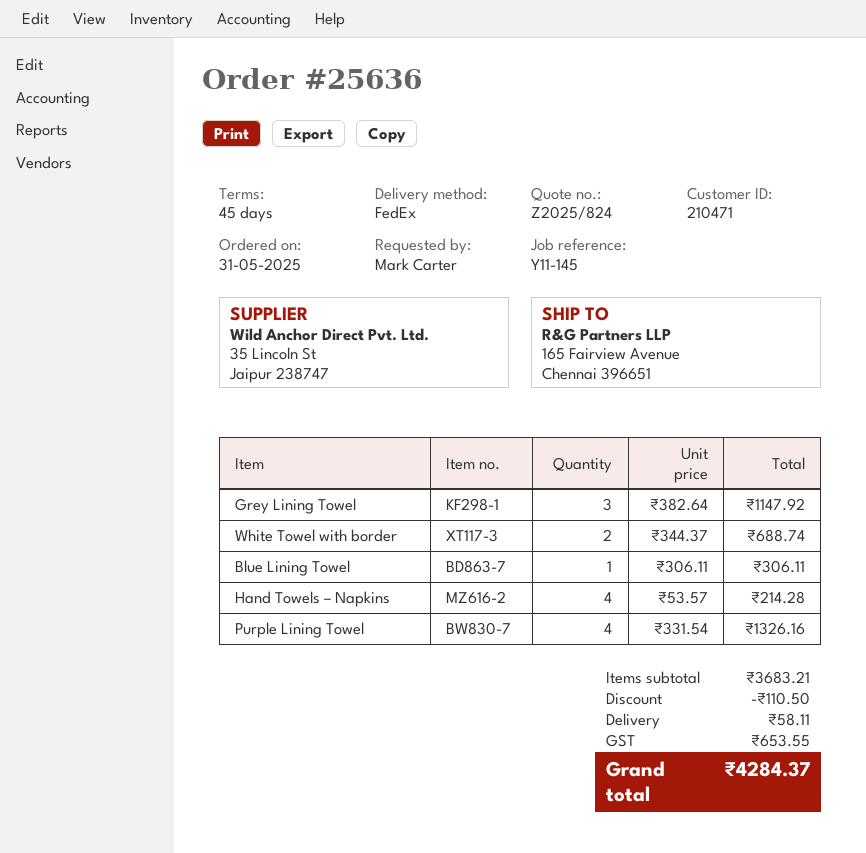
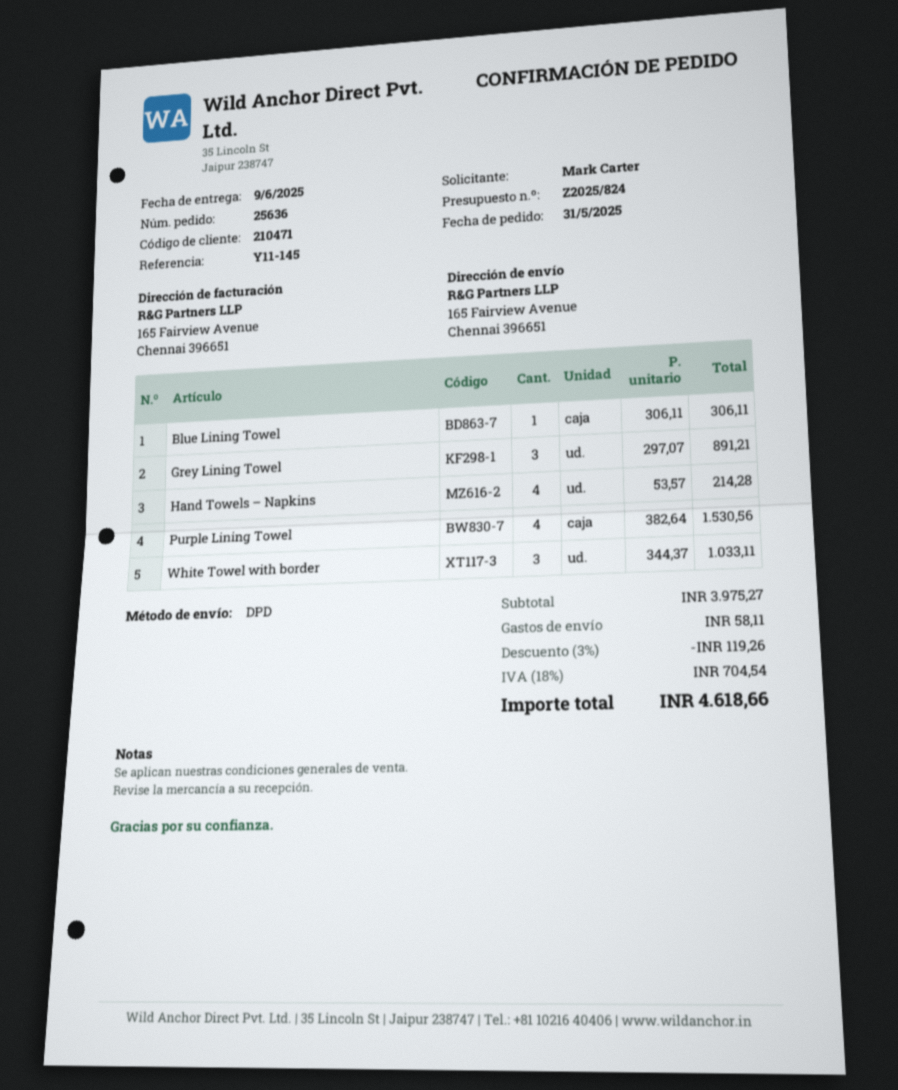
shipping method: FedEx -> DPD
Grey Lining Towel: 3 x 382.64 = 1147.92 -> 3 x 297.07 = 891.21
White Towel with border: 2 x 344.37 = 688.74 -> 3 x 344.37 = 1033.11
Purple Lining Towel: 4 x 331.54 = 1326.16 -> 4 x 382.64 = 1530.56
subtotal: 3683.21 -> 3975.27
discount: 110.50 -> 119.26
tax: 653.55 -> 704.54
total: 4284.37 -> 4618.66

